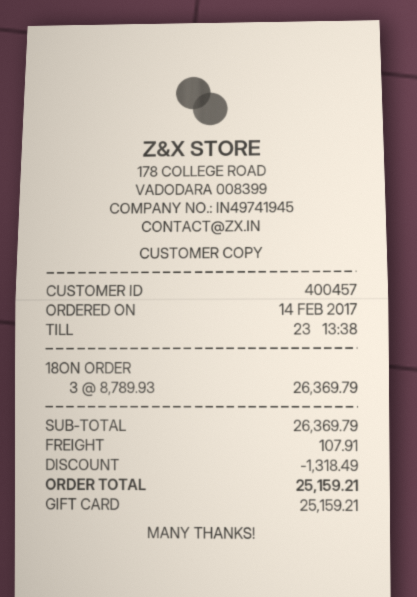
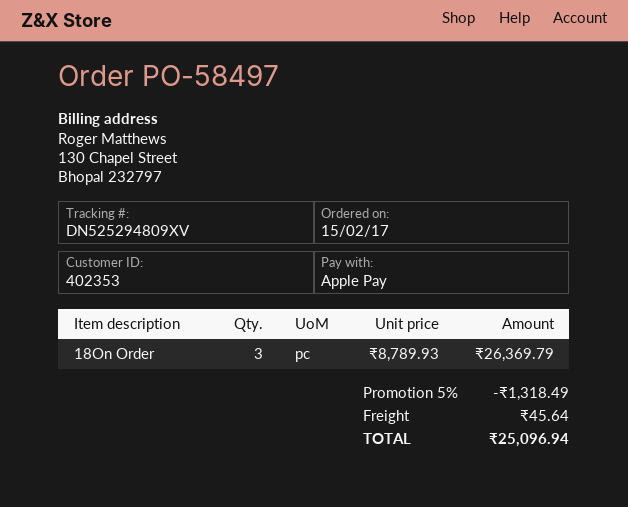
order date: 2017-02-14 -> 2017-02-15
customer number: 400457 -> 402353
payment method: gift card -> Apple Pay
shipping: 107.91 -> 45.64
total: 25159.21 -> 25096.94

